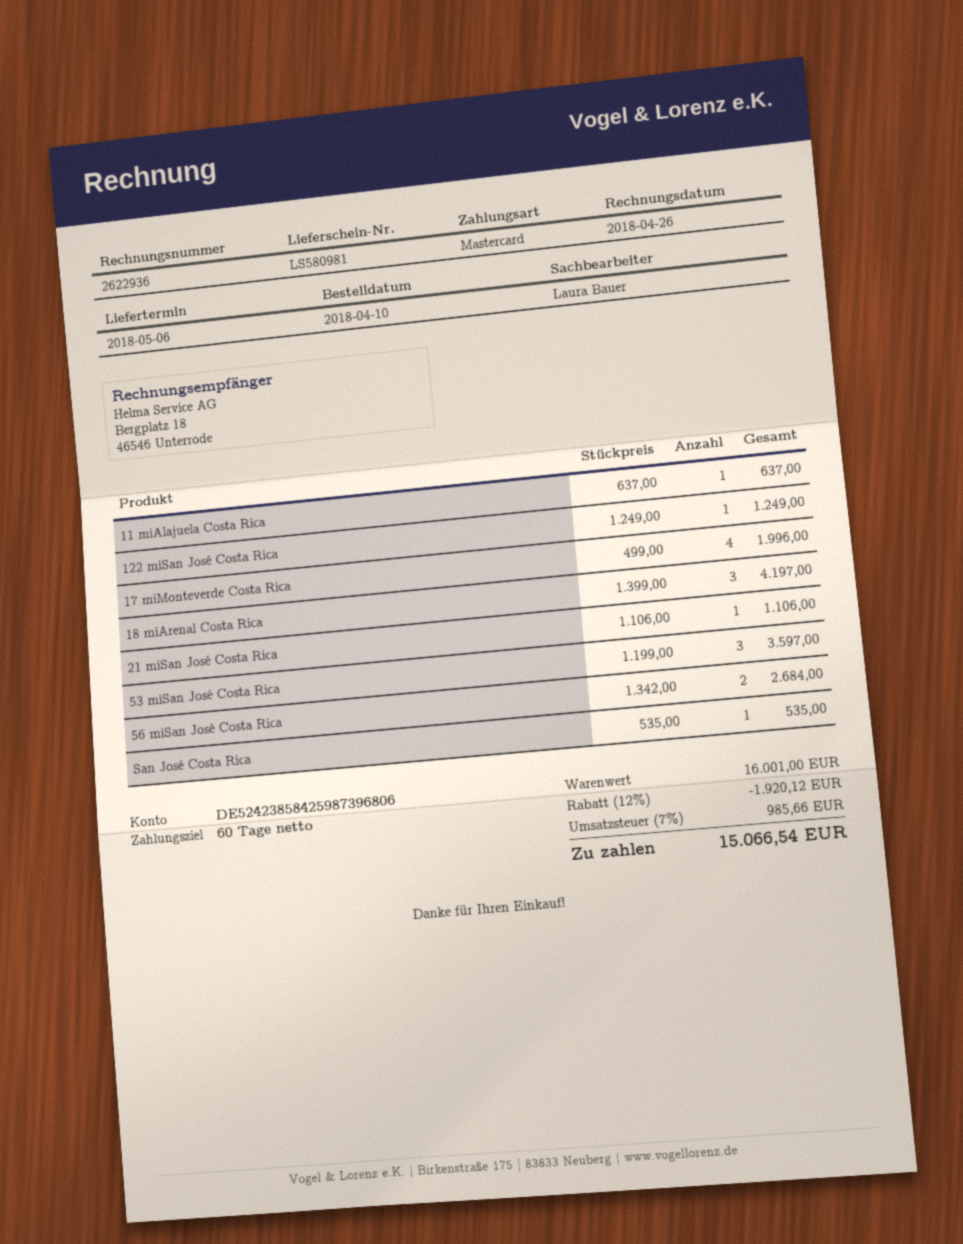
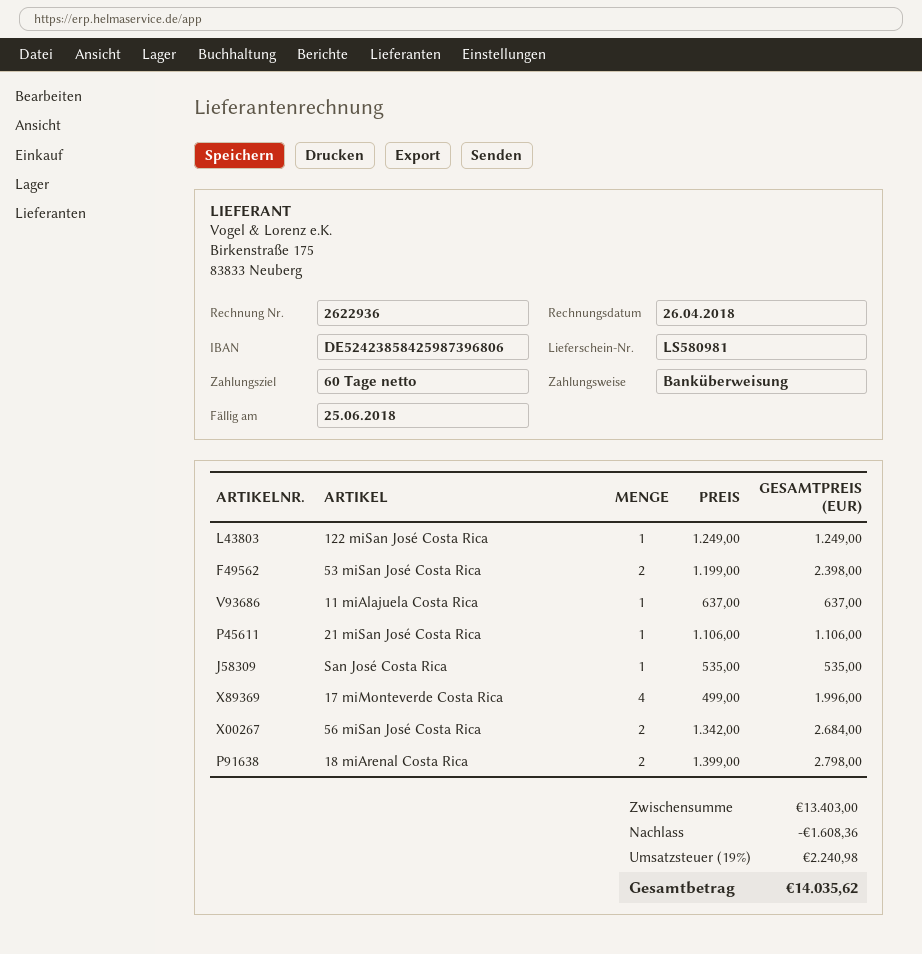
payment method: Mastercard -> bank transfer
18 miArenal Costa Rica: 3 x 1399.00 = 4197.00 -> 2 x 1399.00 = 2798.00
53 miSan José Costa Rica: 3 x 1199.00 = 3597.00 -> 2 x 1199.00 = 2398.00
subtotal: 16001.00 -> 13403.00
discount: 1920.12 -> 1608.36
tax: 7% = 985.66 -> 19% = 2240.98
total: 15066.54 -> 14035.62

